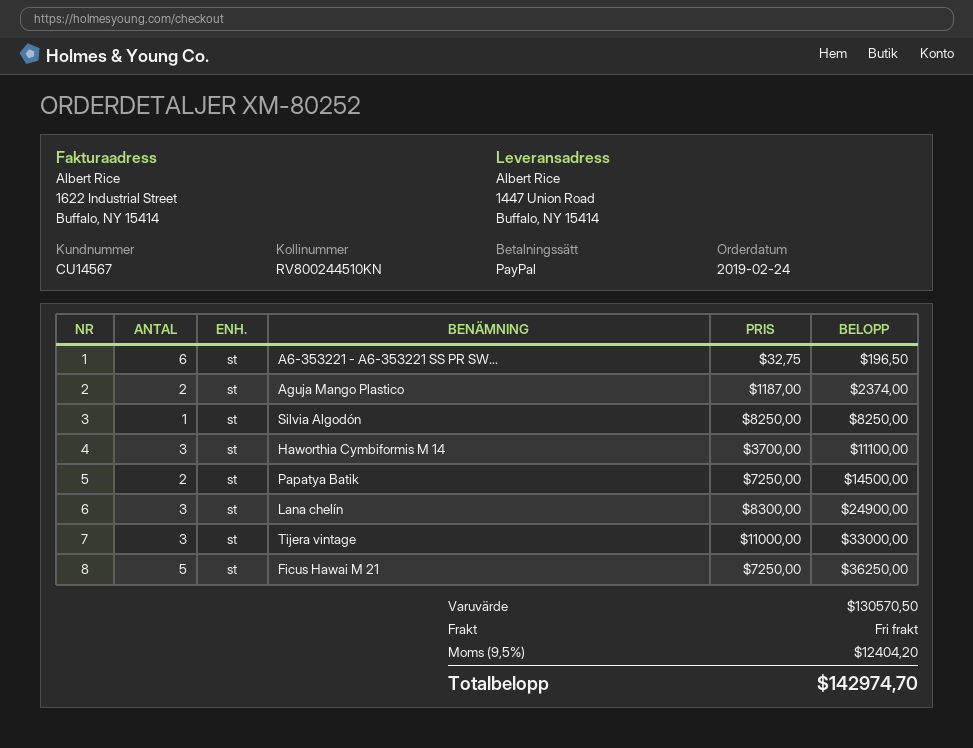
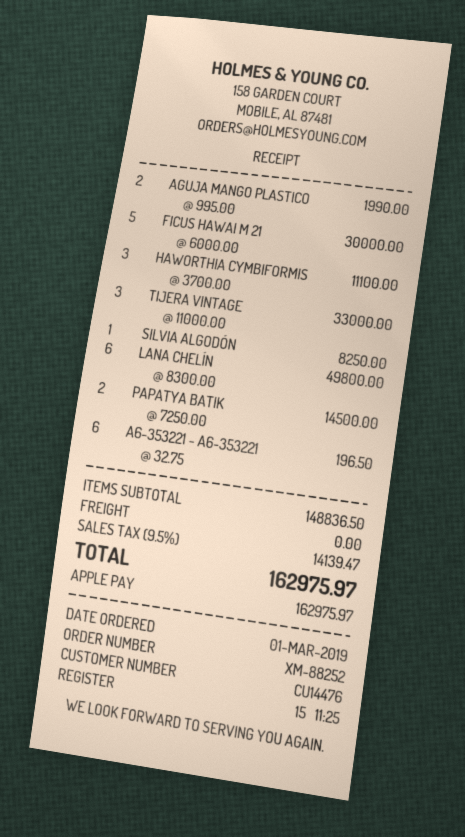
order number: XM-80252 -> XM-88252
order date: 2019-02-24 -> 2019-03-01
customer number: CU14567 -> CU14476
payment method: PayPal -> Apple Pay
Aguja Mango Plastico: 2 x 1187.00 = 2374.00 -> 2 x 995.00 = 1990.00
Lana chelín: 3 x 8300.00 = 24900.00 -> 6 x 8300.00 = 49800.00
Ficus Hawai M 21: 5 x 7250.00 = 36250.00 -> 5 x 6000.00 = 30000.00
subtotal: 130570.50 -> 148836.50
tax: 9.5% = 12404.20 -> 9.5% = 14139.47
total: 142974.70 -> 162975.97

